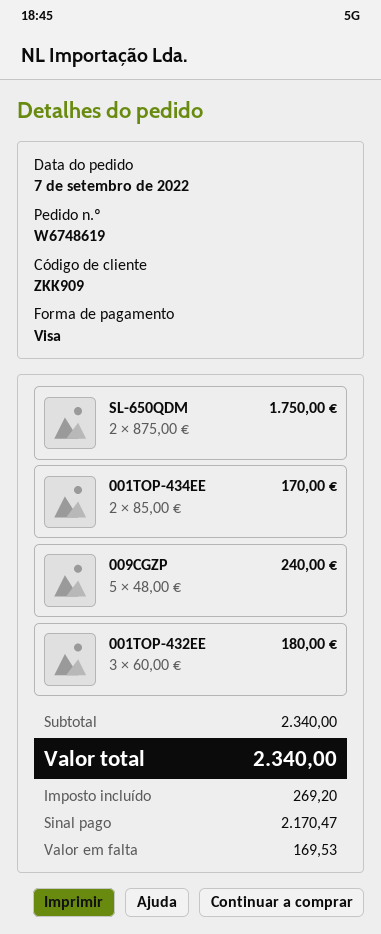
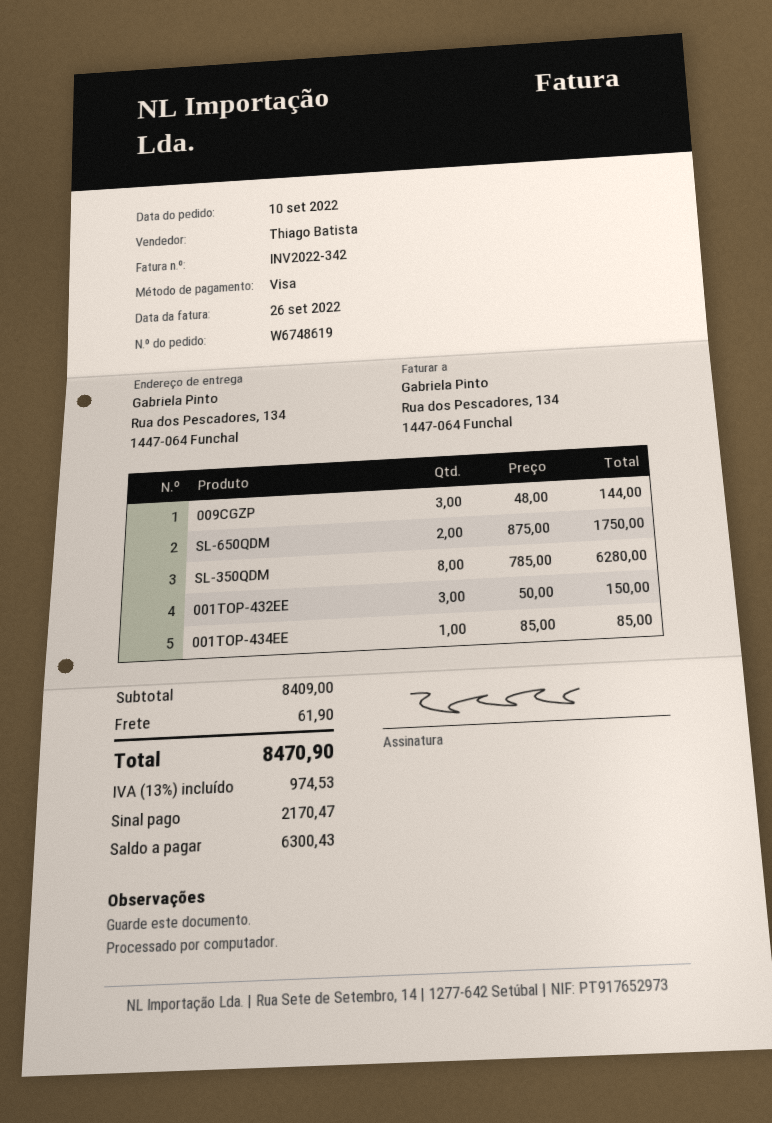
order date: 2022-09-07 -> 2022-09-10
001TOP-434EE: 2 x 85.00 = 170.00 -> 1 x 85.00 = 85.00
009CGZP: 5 x 48.00 = 240.00 -> 3 x 48.00 = 144.00
001TOP-432EE: 3 x 60.00 = 180.00 -> 3 x 50.00 = 150.00
SL-350QDM: none -> 8 x 785.00 = 6280.00
subtotal: 2340.00 -> 8409.00
shipping: none -> 61.90
tax: 269.20 -> 974.53
total: 2340.00 -> 8470.90
balance: 169.53 -> 6300.43

